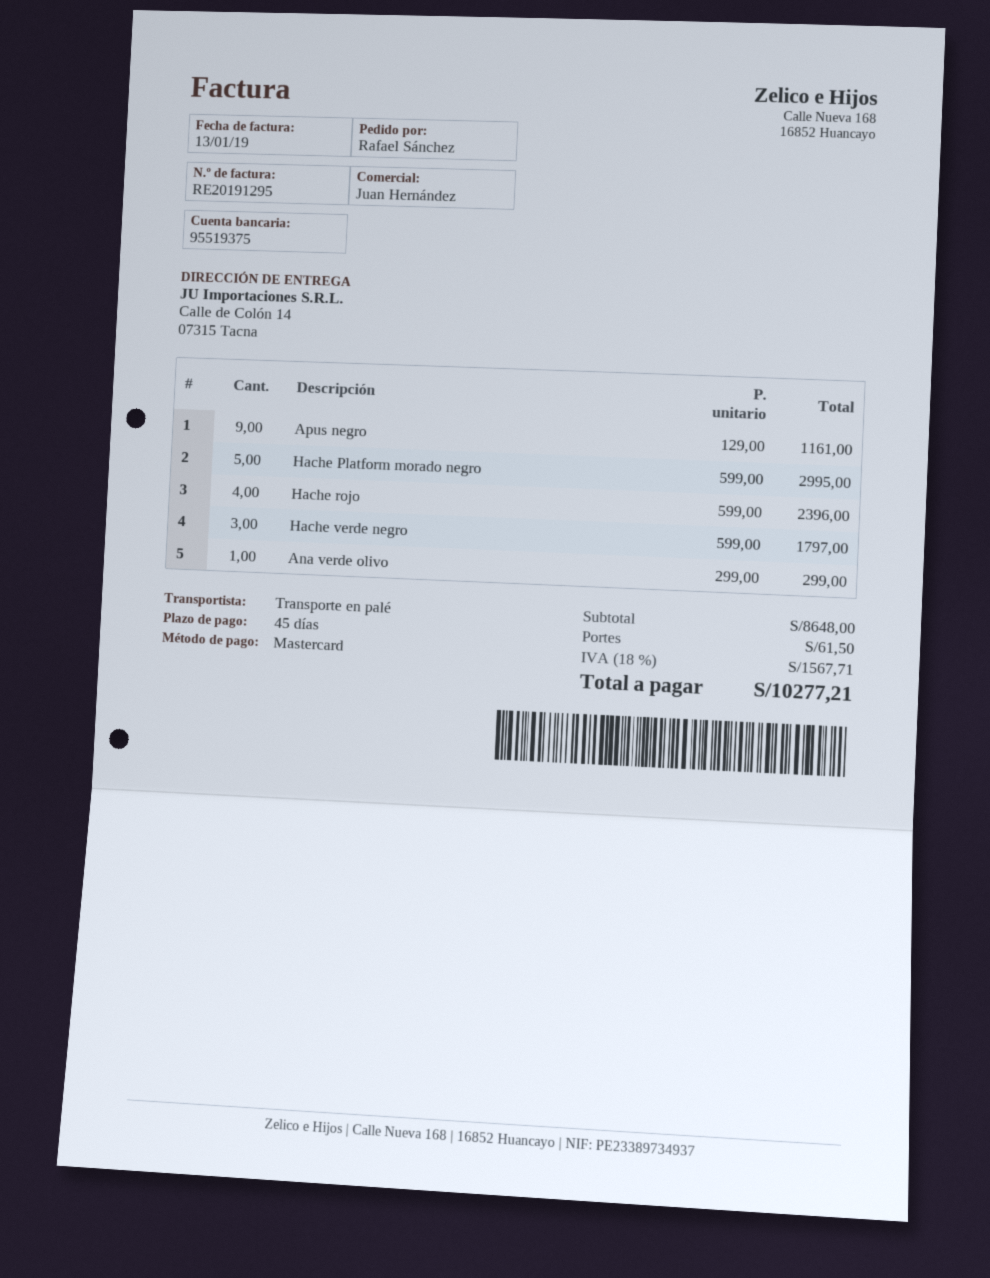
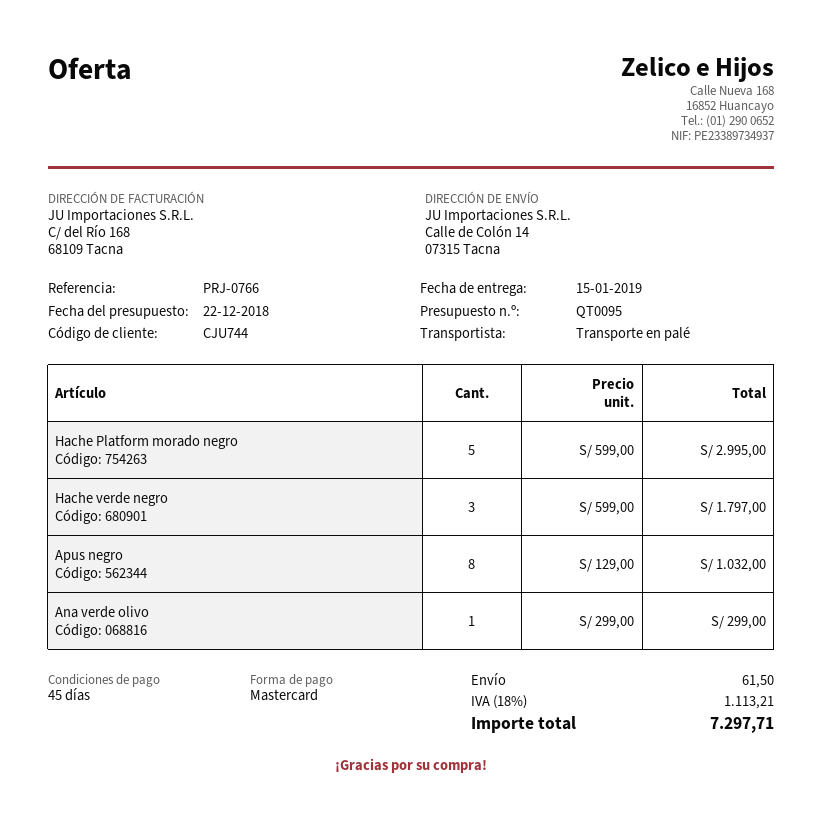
Apus negro: 9 x 129.00 = 1161.00 -> 8 x 129.00 = 1032.00
Hache rojo: 4 x 599.00 = 2396.00 -> none
tax: 18% = 1567.71 -> 18% = 1113.21
total: 10277.21 -> 7297.71

